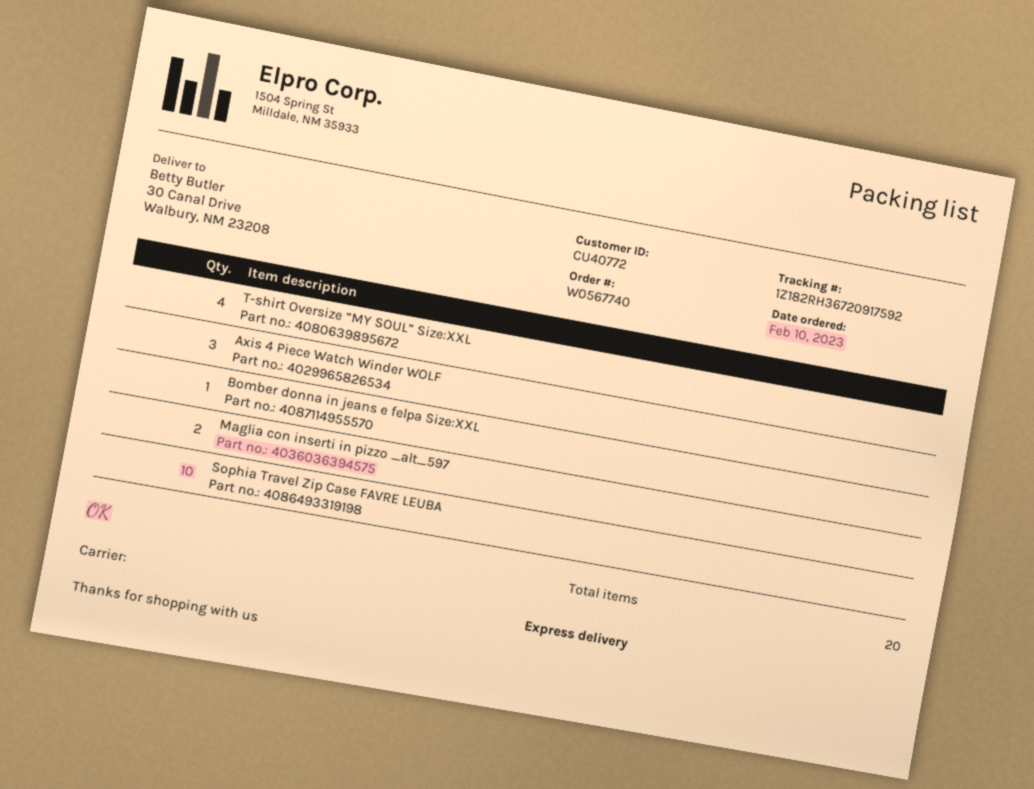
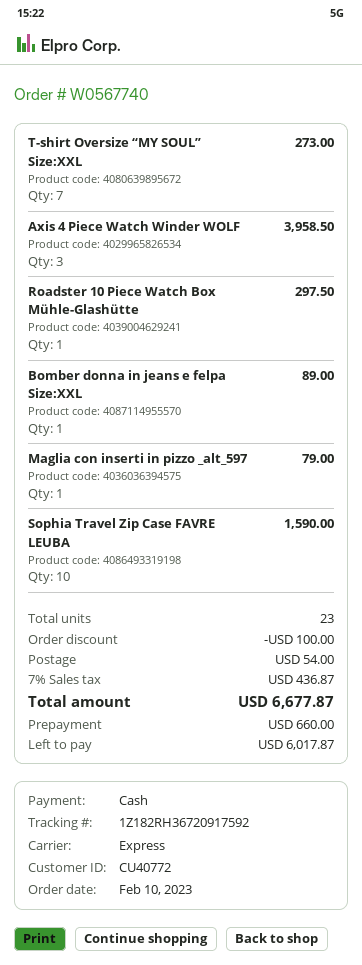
T-shirt Oversize “MY SOUL” Size:XXL: 4 -> 7
Maglia con inserti in pizzo _alt_597: 2 -> 1
Roadster 10 Piece Watch Box Mühle-Glashütte: none -> 1
total quantity: 20 -> 23

